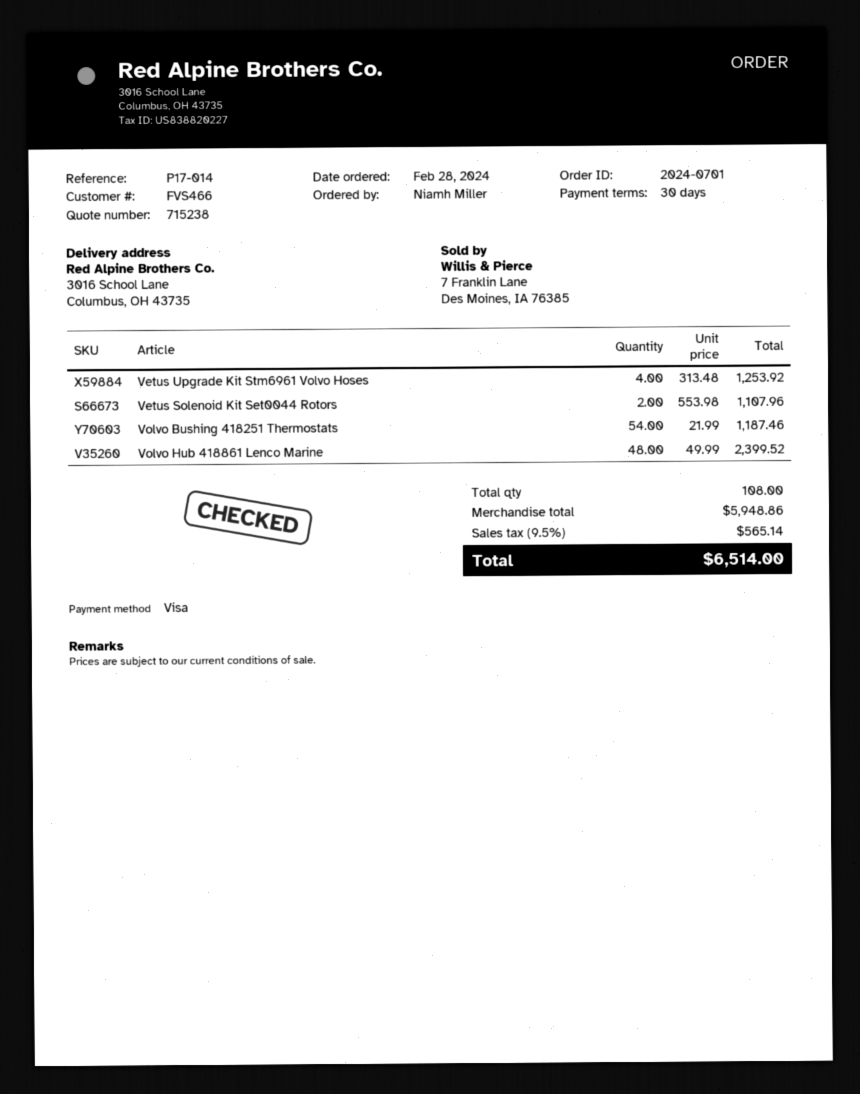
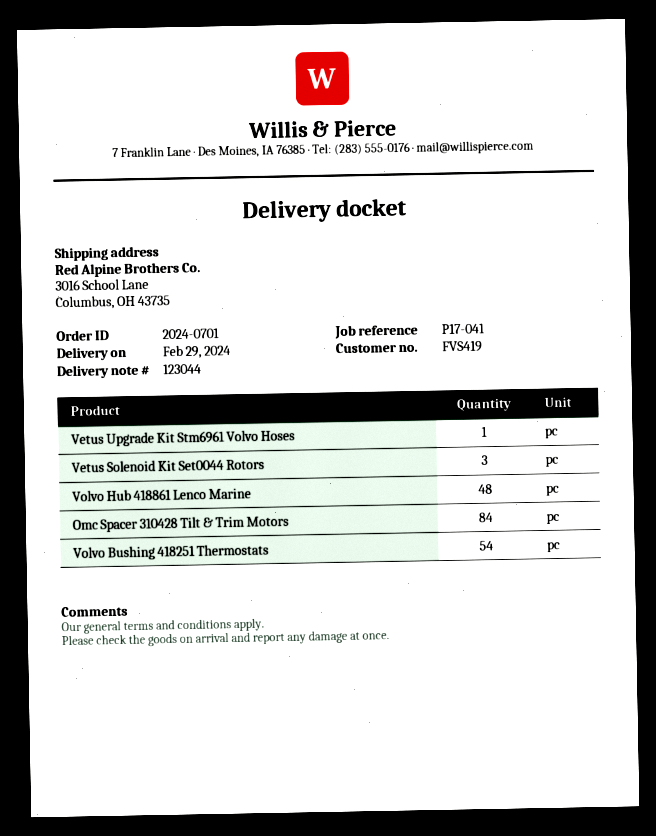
customer number: FVS466 -> FVS419
reference: P17-014 -> P17-041
Vetus Upgrade Kit Stm6961 Volvo Hoses: 4 -> 1
Vetus Solenoid Kit Set0044 Rotors: 2 -> 3
Omc Spacer 310428 Tilt & Trim Motors: none -> 84

